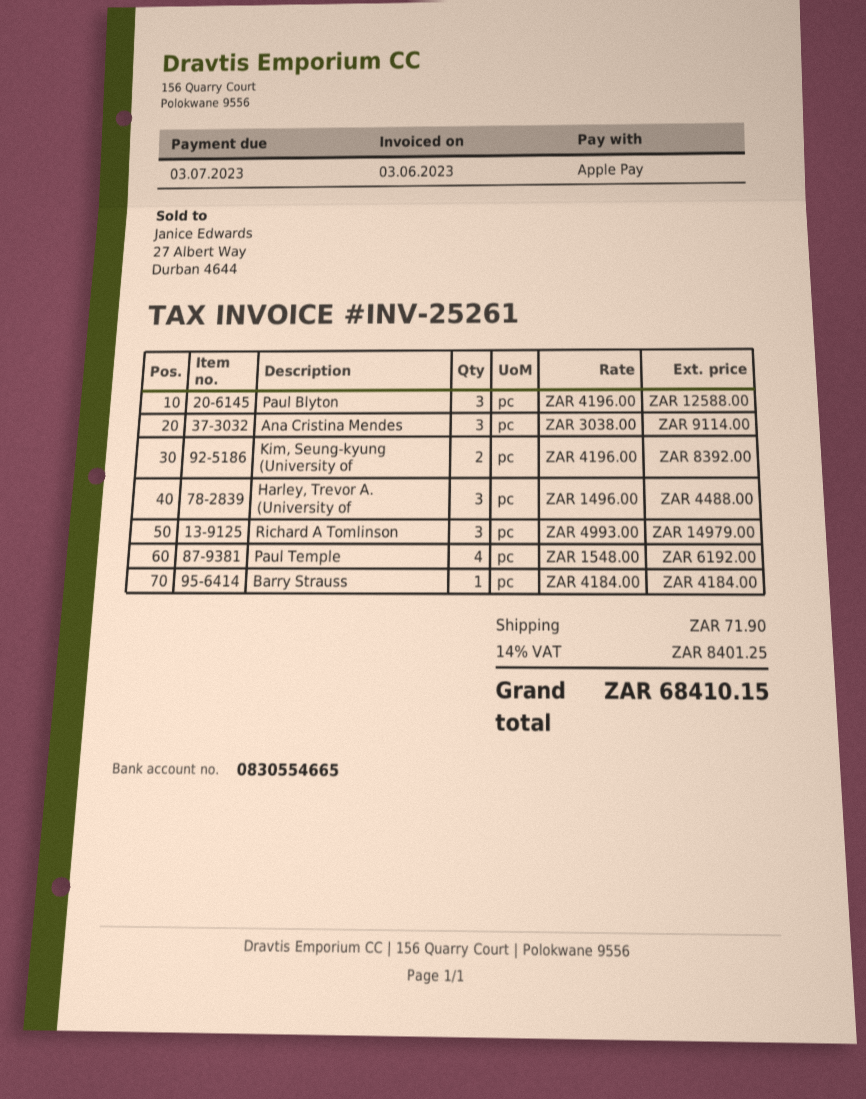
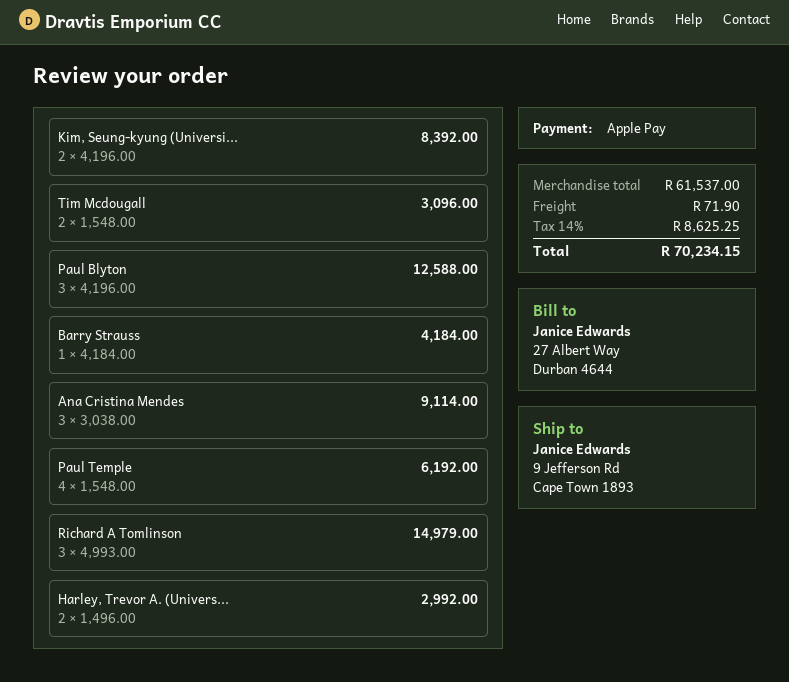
Harley, Trevor A. (University of: 3 x 1496.00 = 4488.00 -> 2 x 1496.00 = 2992.00
Tim Mcdougall: none -> 2 x 1548.00 = 3096.00
tax: 14% = 8401.25 -> 14% = 8625.25
total: 68410.15 -> 70234.15

